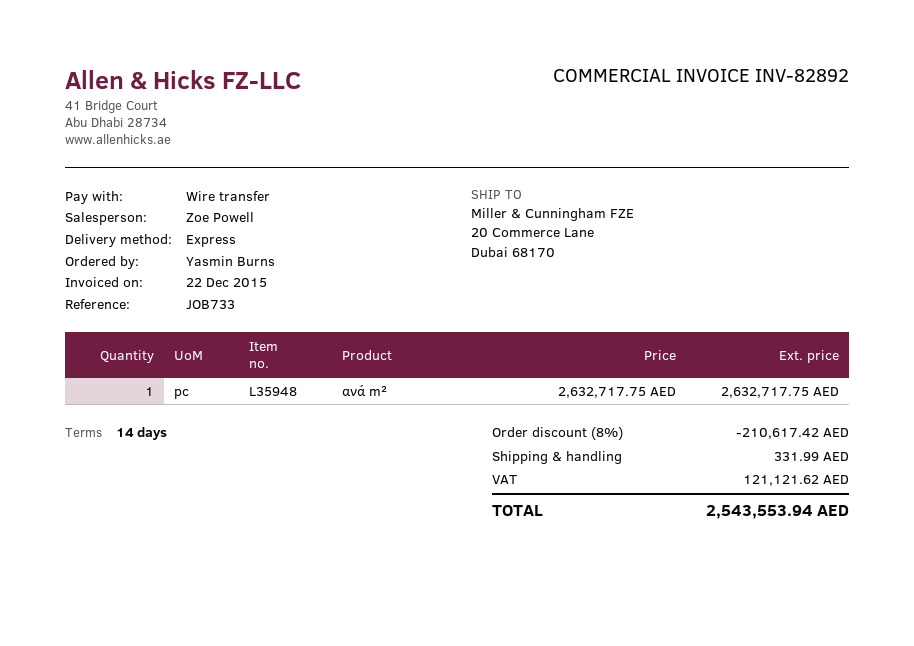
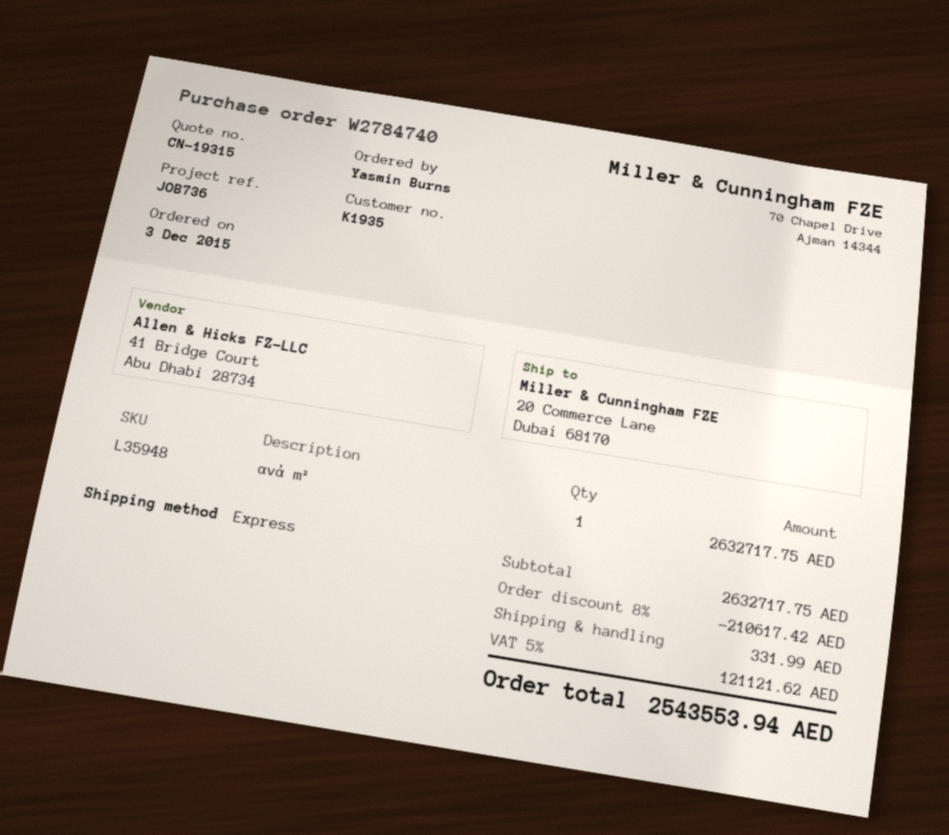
reference: JOB733 -> JOB736

